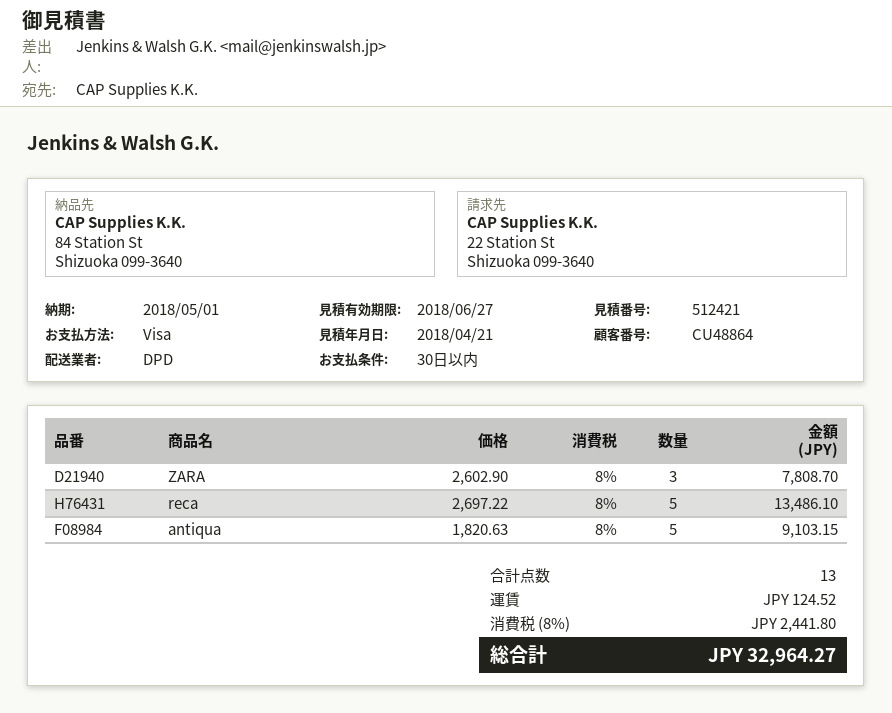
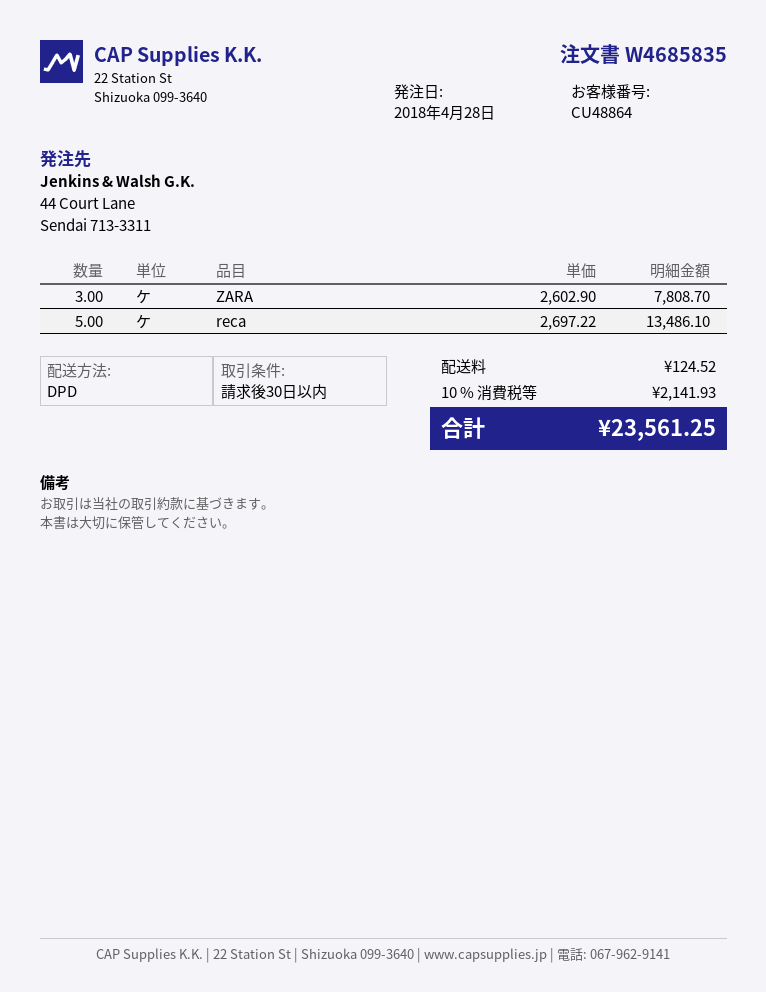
antiqua: 5 x 1820.63 = 9103.15 -> none
tax: 8% = 2441.80 -> 10% = 2141.93
total: 32964.27 -> 23561.25

